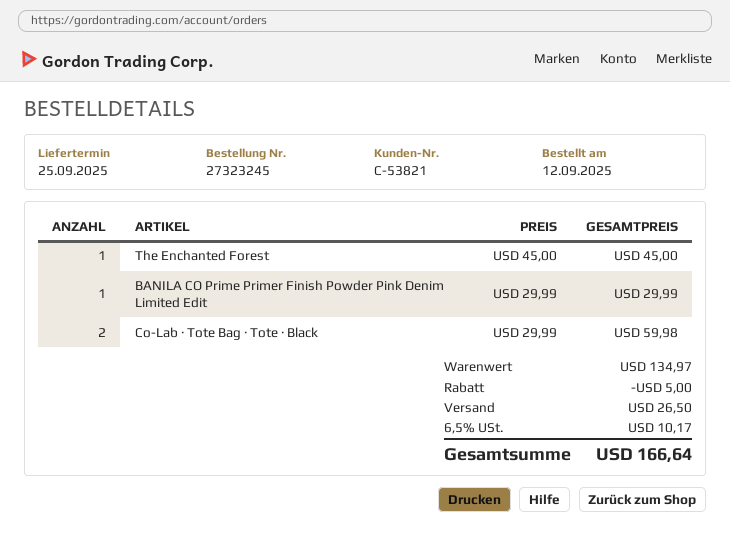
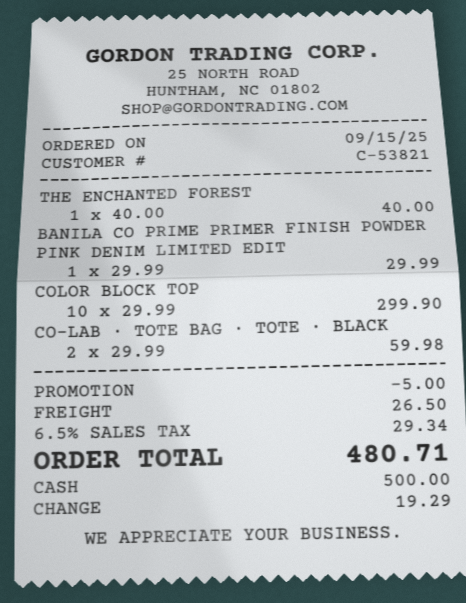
order date: 2025-09-12 -> 2025-09-15
The Enchanted Forest: 1 x 45.00 = 45.00 -> 1 x 40.00 = 40.00
COLOR BLOCK TOP: none -> 10 x 29.99 = 299.90
tax: 6.5% = 10.17 -> 6.5% = 29.34
total: 166.64 -> 480.71

